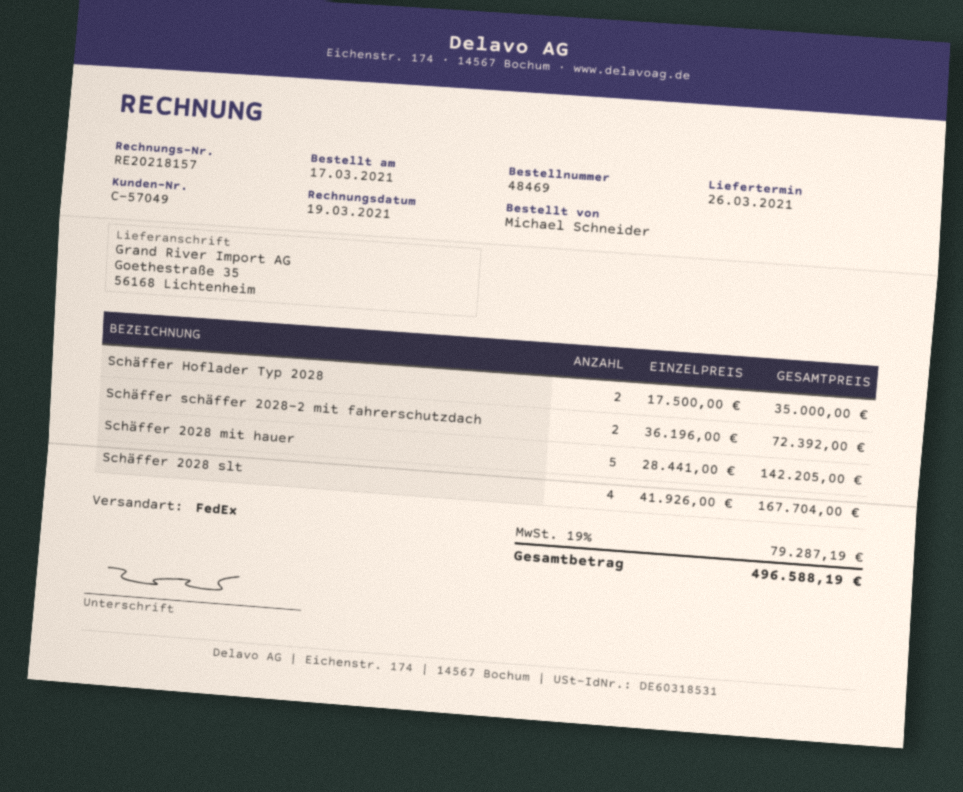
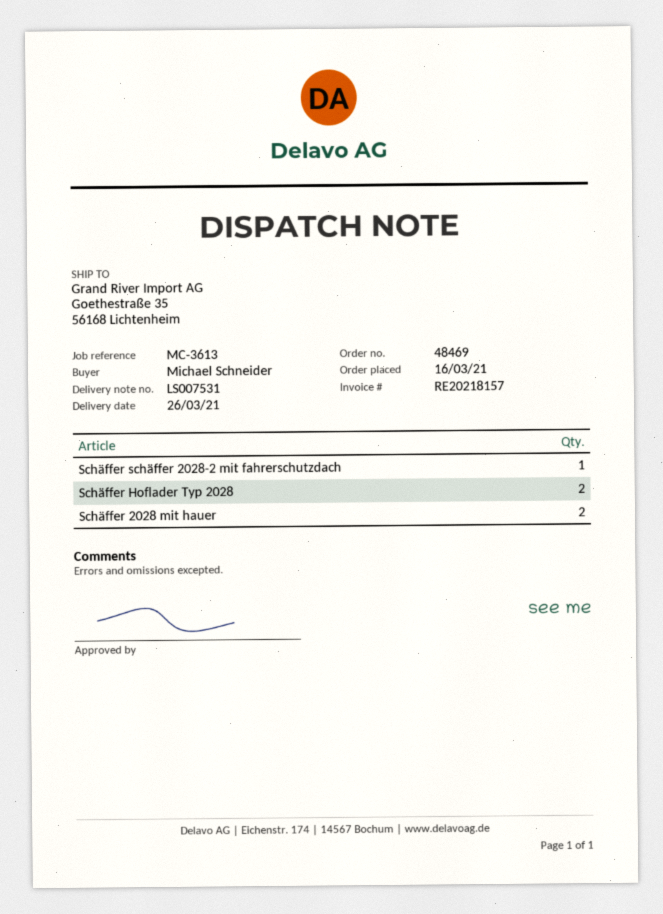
order date: 2021-03-17 -> 2021-03-16
Schäffer schäffer 2028-2 mit fahrerschutzdach: 2 -> 1
Schäffer 2028 mit hauer: 5 -> 2
Schäffer 2028 slt: 4 -> none

